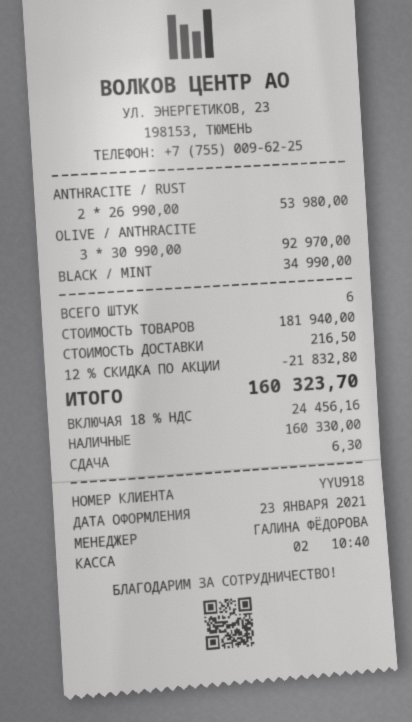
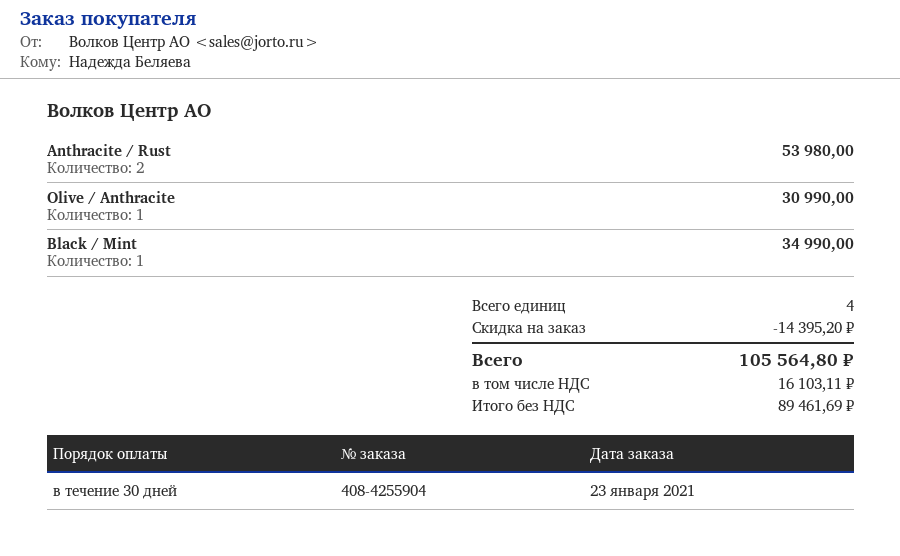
OLIVE / ANTHRACITE: 3 for 92970.00 -> 1 for 30990.00
total quantity: 6 -> 4
discount: 21832.80 -> 14395.20
shipping: 216.50 -> none
tax: 24456.16 -> 16103.11
total: 160323.70 -> 105564.80

